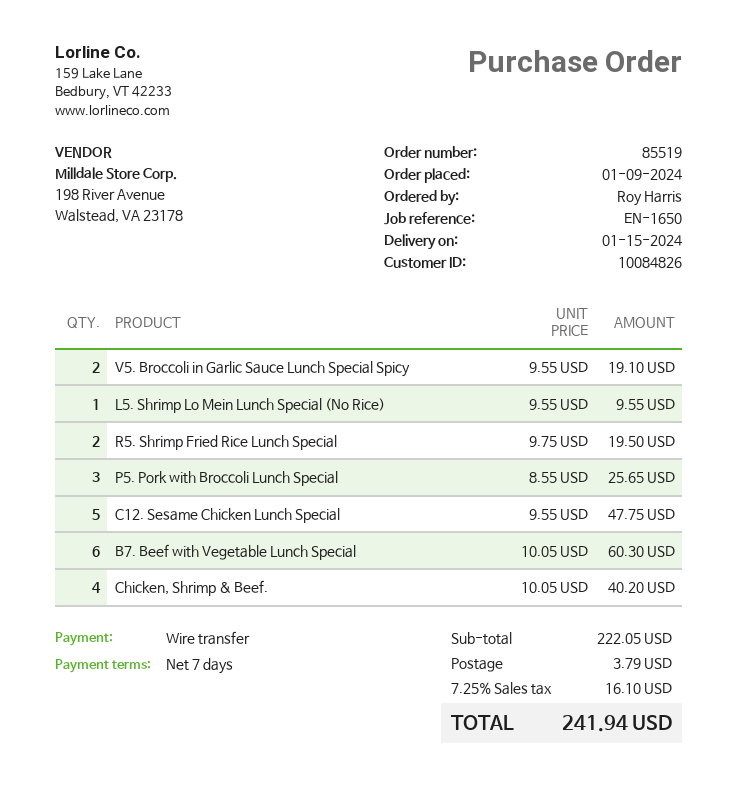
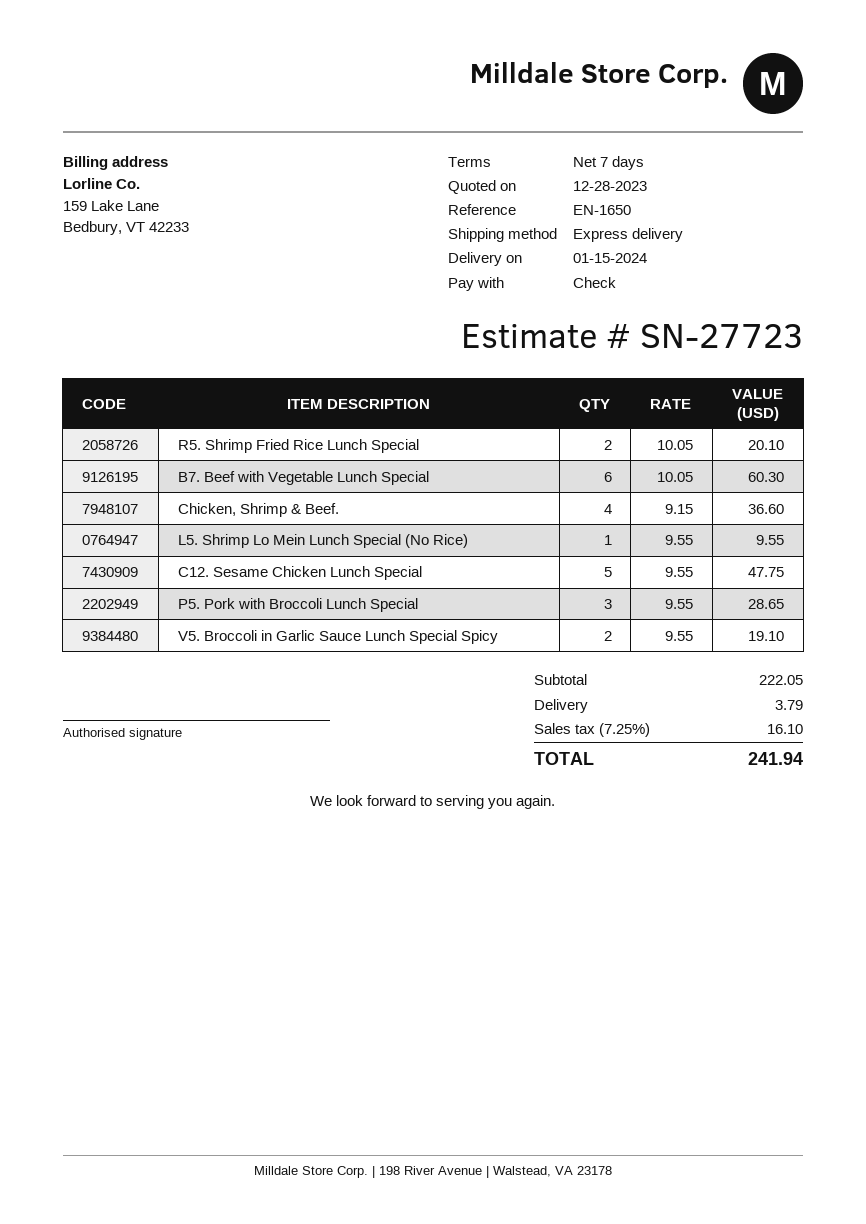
payment method: bank transfer -> cheque
R5. Shrimp Fried Rice Lunch Special: 2 x 9.75 = 19.50 -> 2 x 10.05 = 20.10
P5. Pork with Broccoli Lunch Special: 3 x 8.55 = 25.65 -> 3 x 9.55 = 28.65
Chicken, Shrimp & Beef.: 4 x 10.05 = 40.20 -> 4 x 9.15 = 36.60

